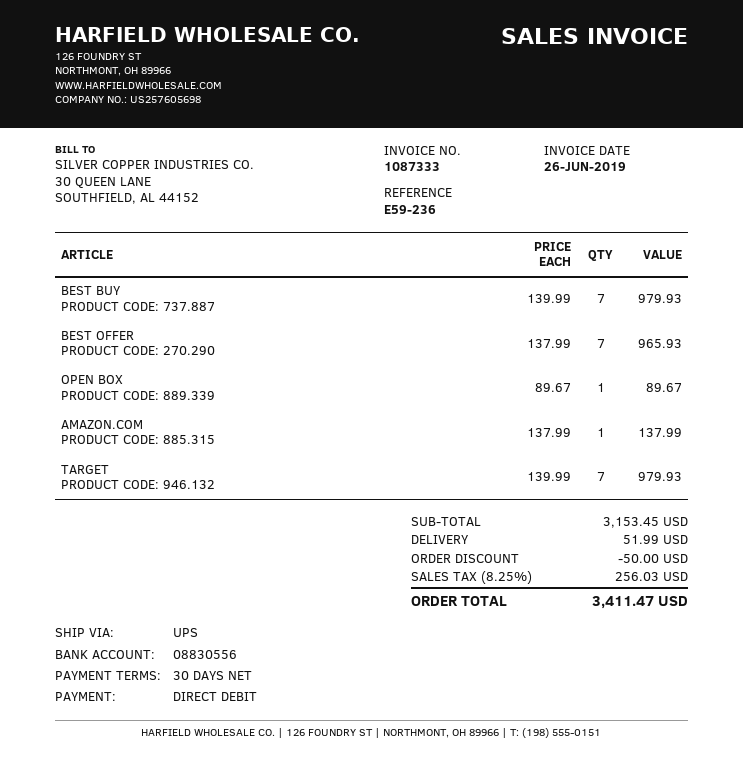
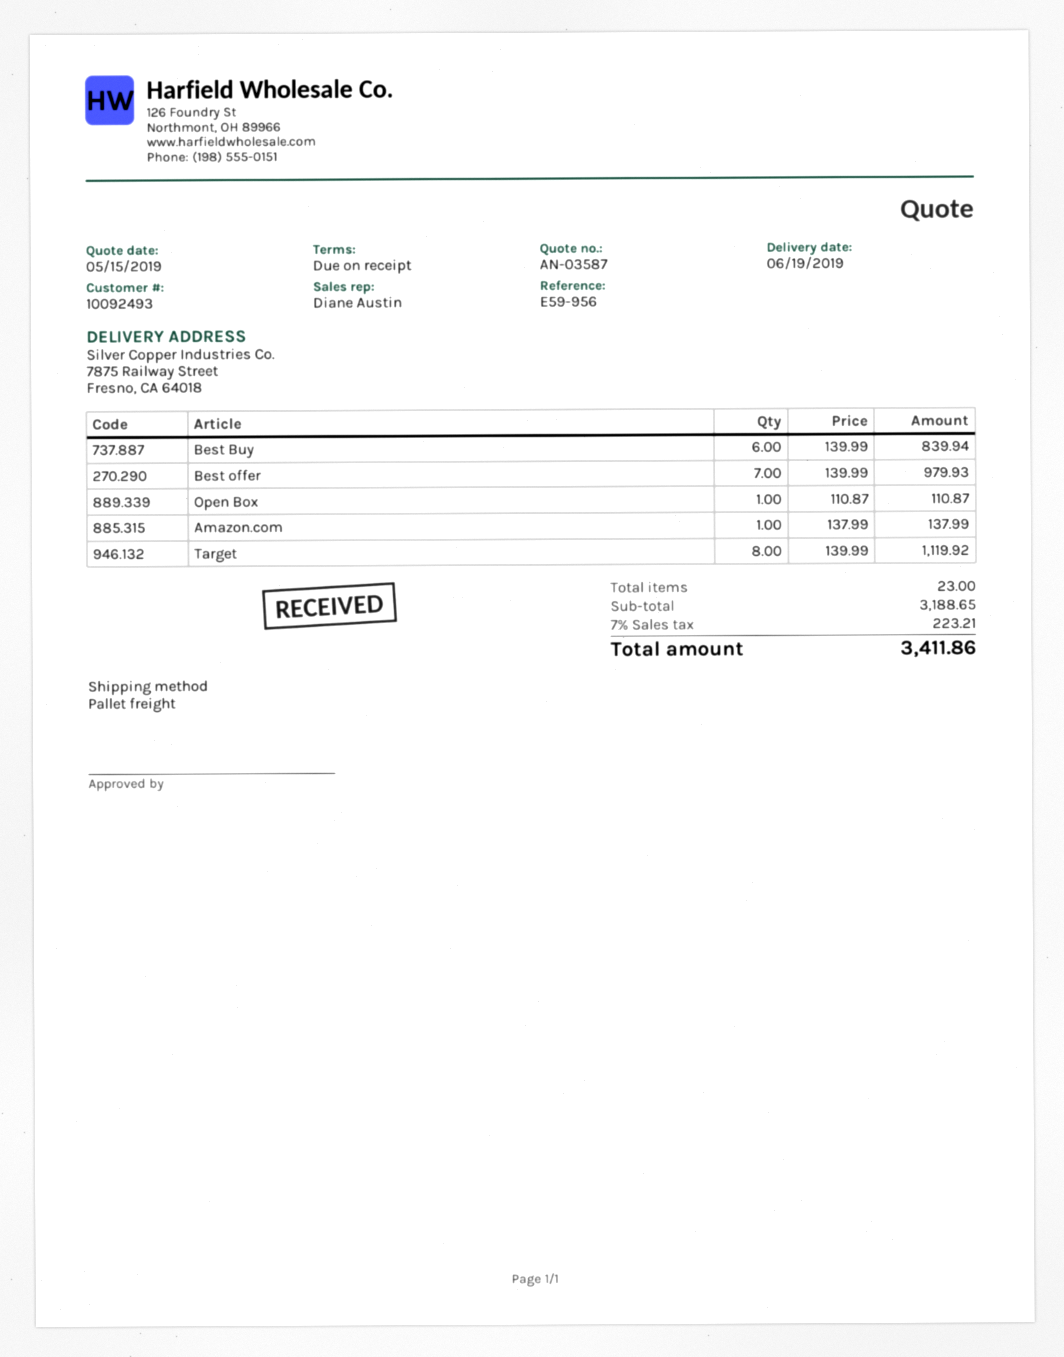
payment terms: 30 days -> on receipt
reference: E59-236 -> E59-956
shipping method: UPS -> pallet freight
BEST BUY: 7 x 139.99 = 979.93 -> 6 x 139.99 = 839.94
BEST OFFER: 7 x 137.99 = 965.93 -> 7 x 139.99 = 979.93
OPEN BOX: 1 x 89.67 = 89.67 -> 1 x 110.87 = 110.87
TARGET: 7 x 139.99 = 979.93 -> 8 x 139.99 = 1119.92
subtotal: 3153.45 -> 3188.65
discount: 50.00 -> none
shipping: 51.99 -> none
tax: 8.25% = 256.03 -> 7% = 223.21
total: 3411.47 -> 3411.86

